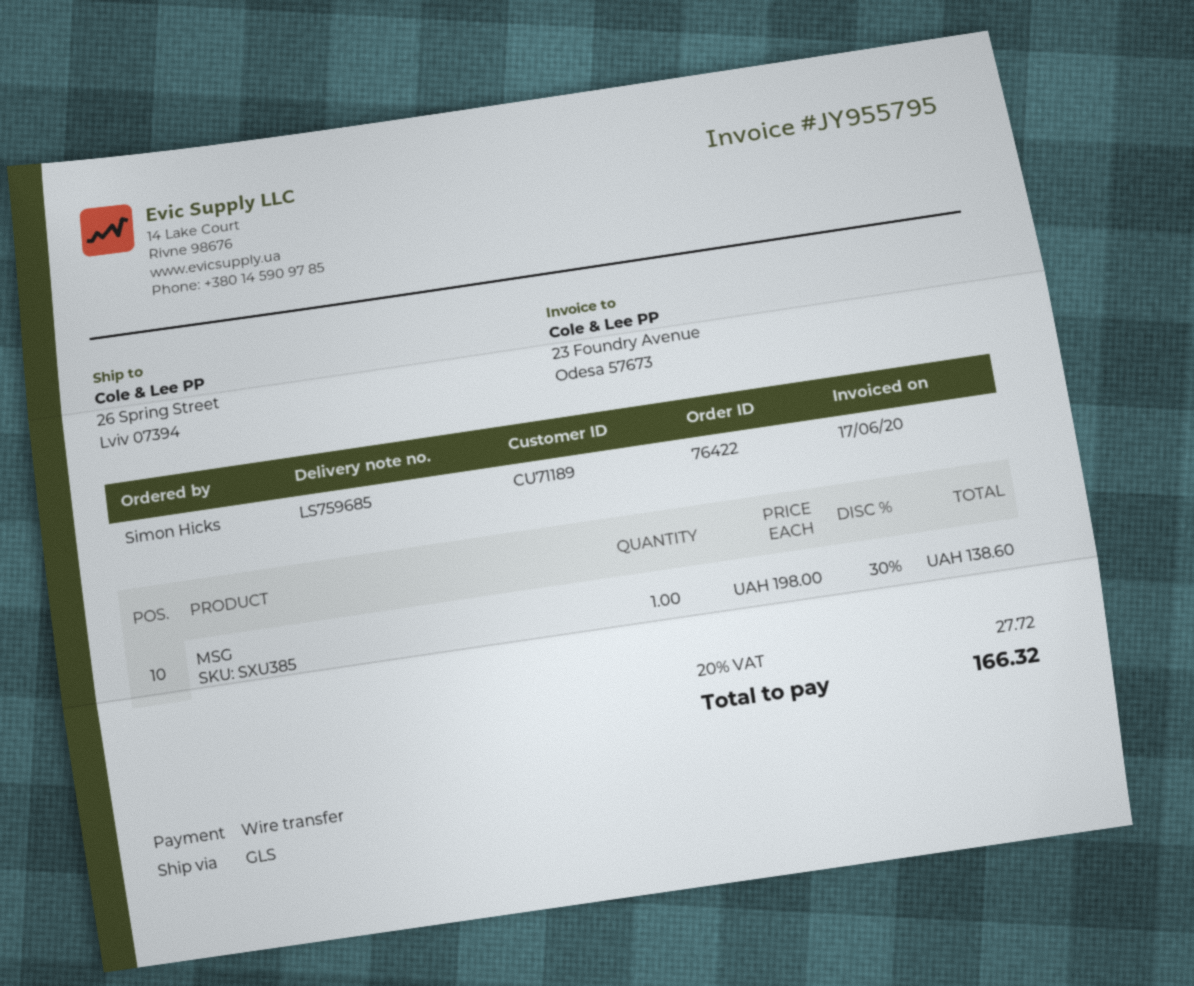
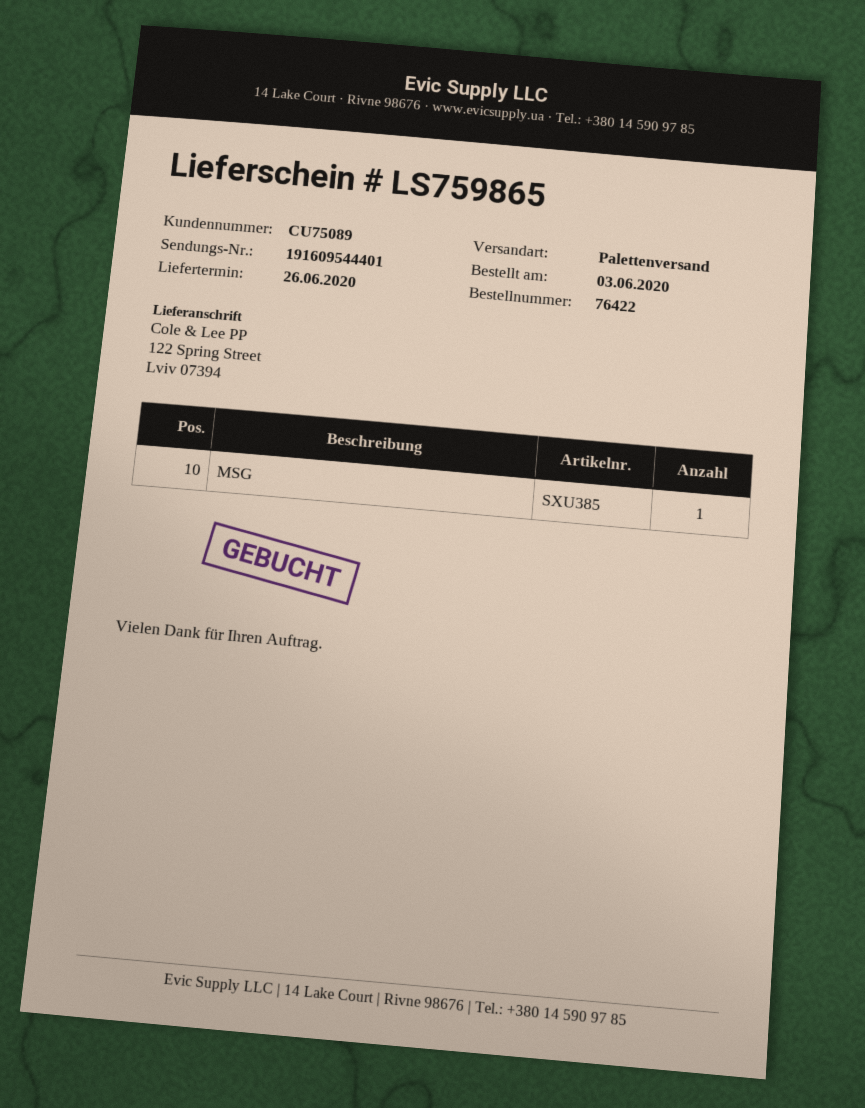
delivery note number: LS759685 -> LS759865
customer number: CU71189 -> CU75089
shipping method: GLS -> pallet freight
ship to: 26 Spring Street, Lviv 07394 -> 122 Spring Street, Lviv 07394

